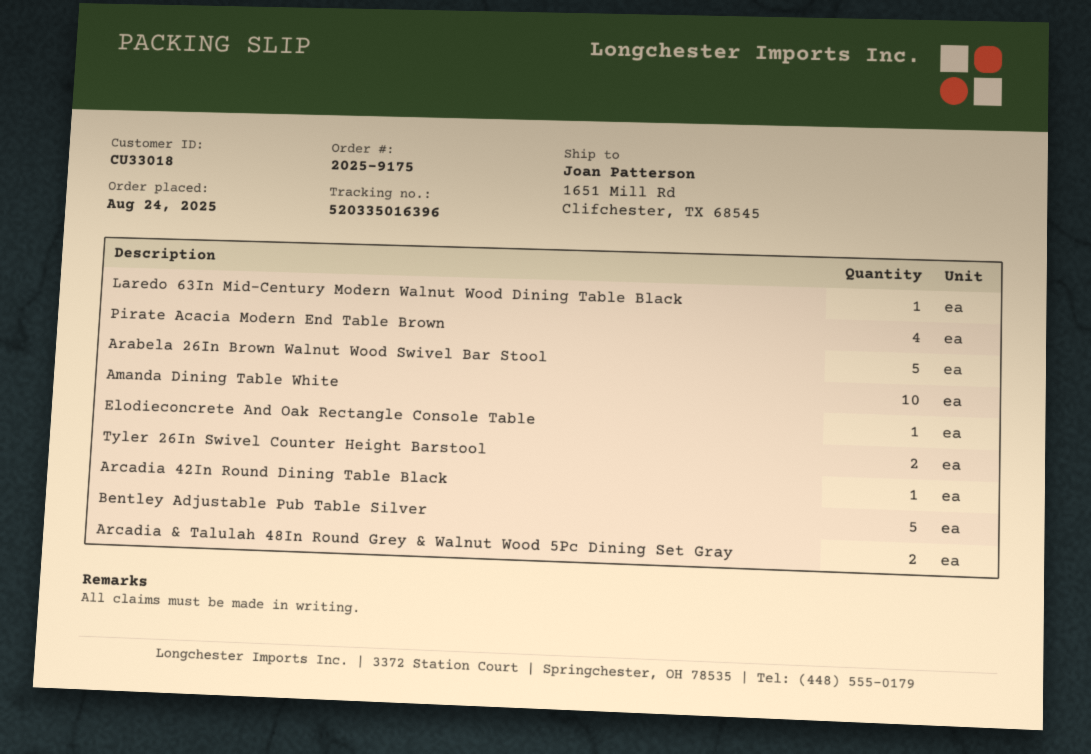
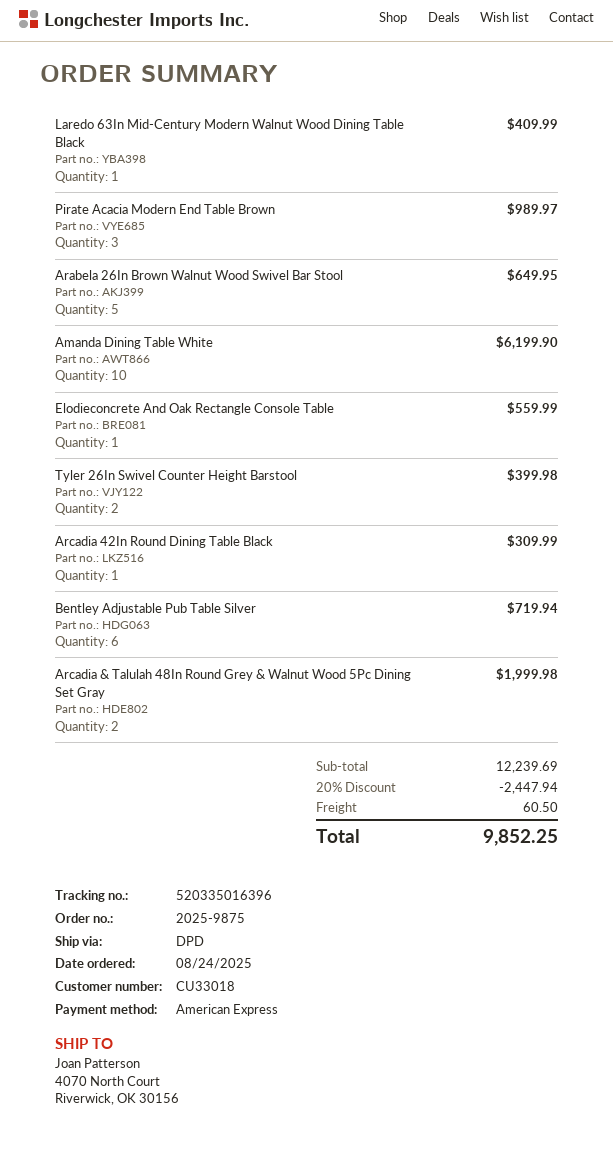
order number: 2025-9175 -> 2025-9875
ship to: 1651 Mill Rd, Clifchester, TX 68545 -> 4070 North Court, Riverwick, OK 30156
Pirate Acacia Modern End Table Brown: 4 -> 3
Bentley Adjustable Pub Table Silver: 5 -> 6

